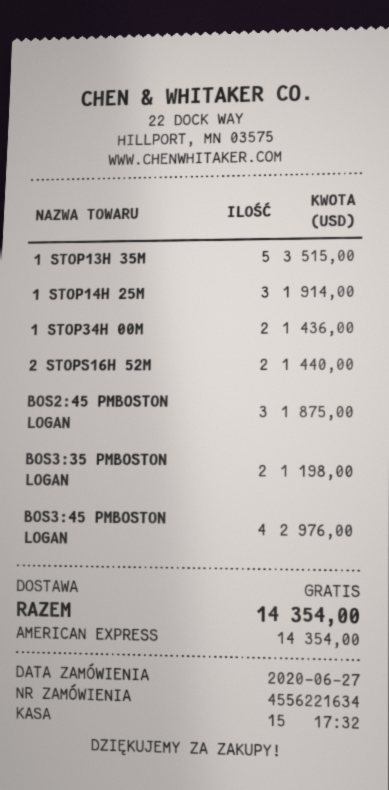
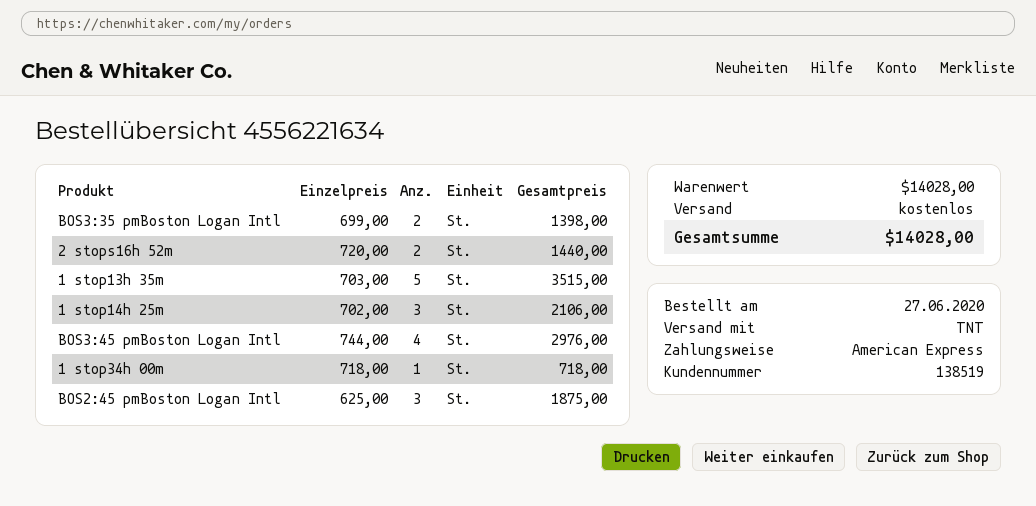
1 STOP14H 25M: 3 for 1914.00 -> 3 for 2106.00
1 STOP34H 00M: 2 for 1436.00 -> 1 for 718.00
BOS3:35 PMBOSTON LOGAN: 2 for 1198.00 -> 2 for 1398.00
total: 14354.00 -> 14028.00

